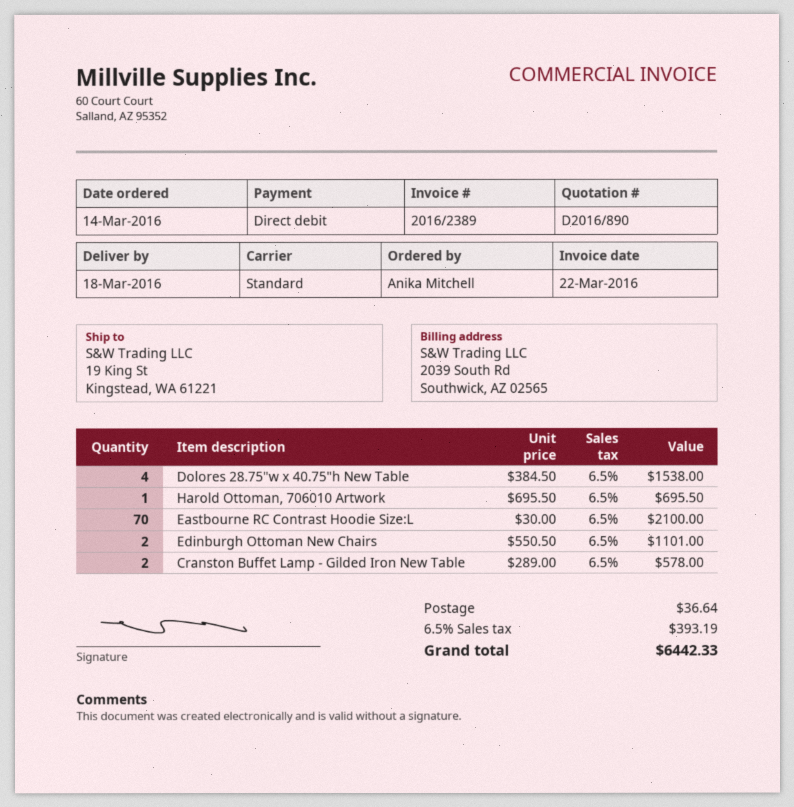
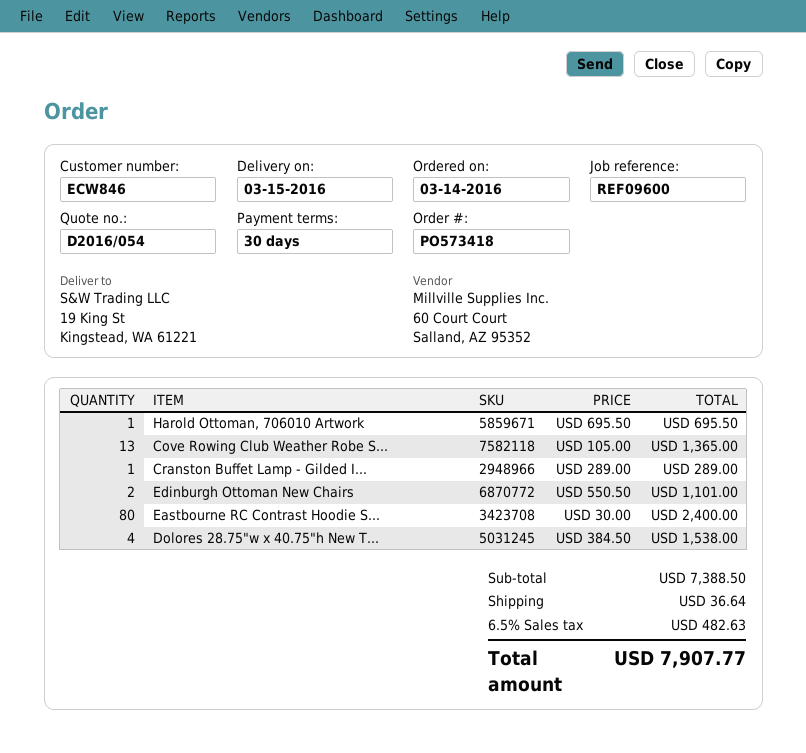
quote number: D2016/890 -> D2016/054
delivery date: 2016-03-18 -> 2016-03-15
Eastbourne RC Contrast Hoodie Size:L: 70 x 30.00 = 2100.00 -> 80 x 30.00 = 2400.00
Cranston Buffet Lamp - Gilded Iron New Table: 2 x 289.00 = 578.00 -> 1 x 289.00 = 289.00
Cove Rowing Club Weather Robe S...: none -> 13 x 105.00 = 1365.00
tax: 6.5% = 393.19 -> 6.5% = 482.63
total: 6442.33 -> 7907.77

